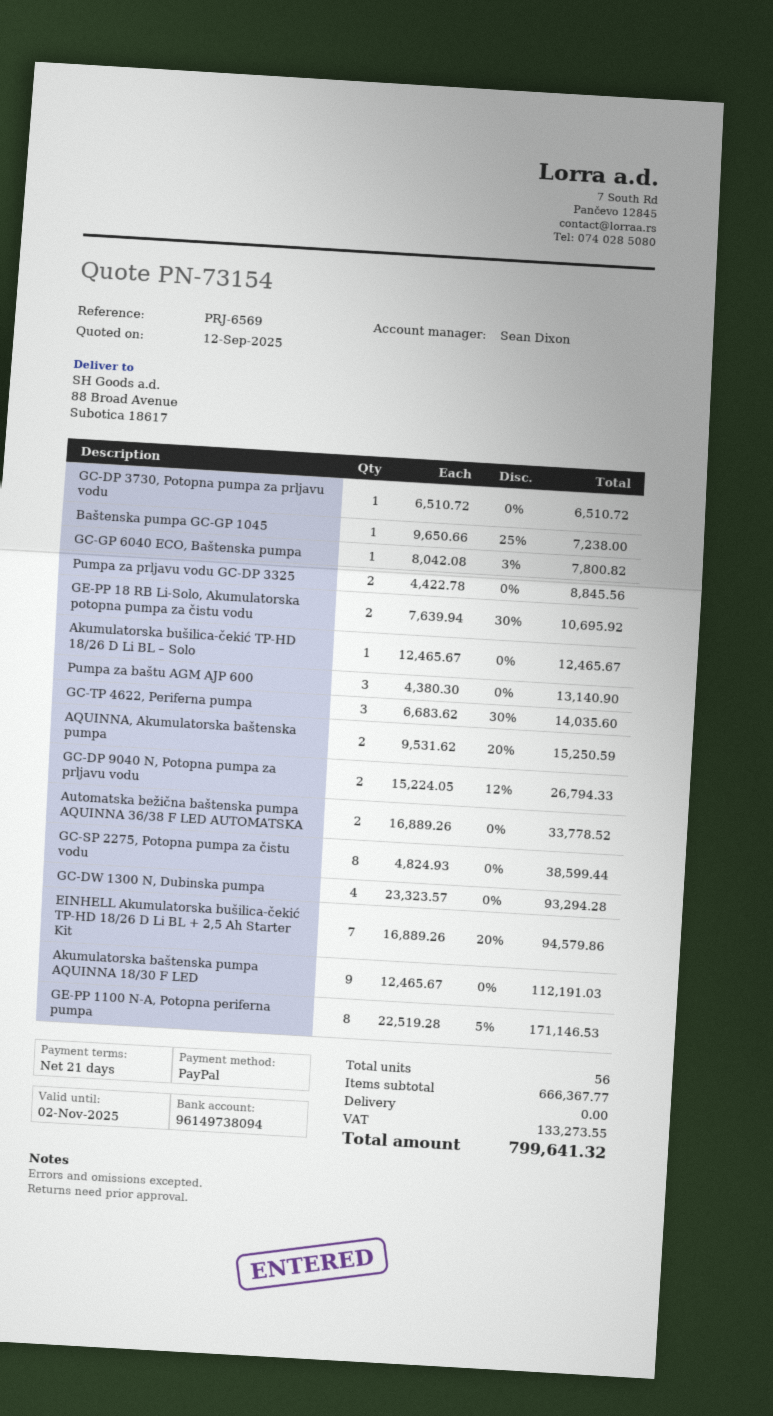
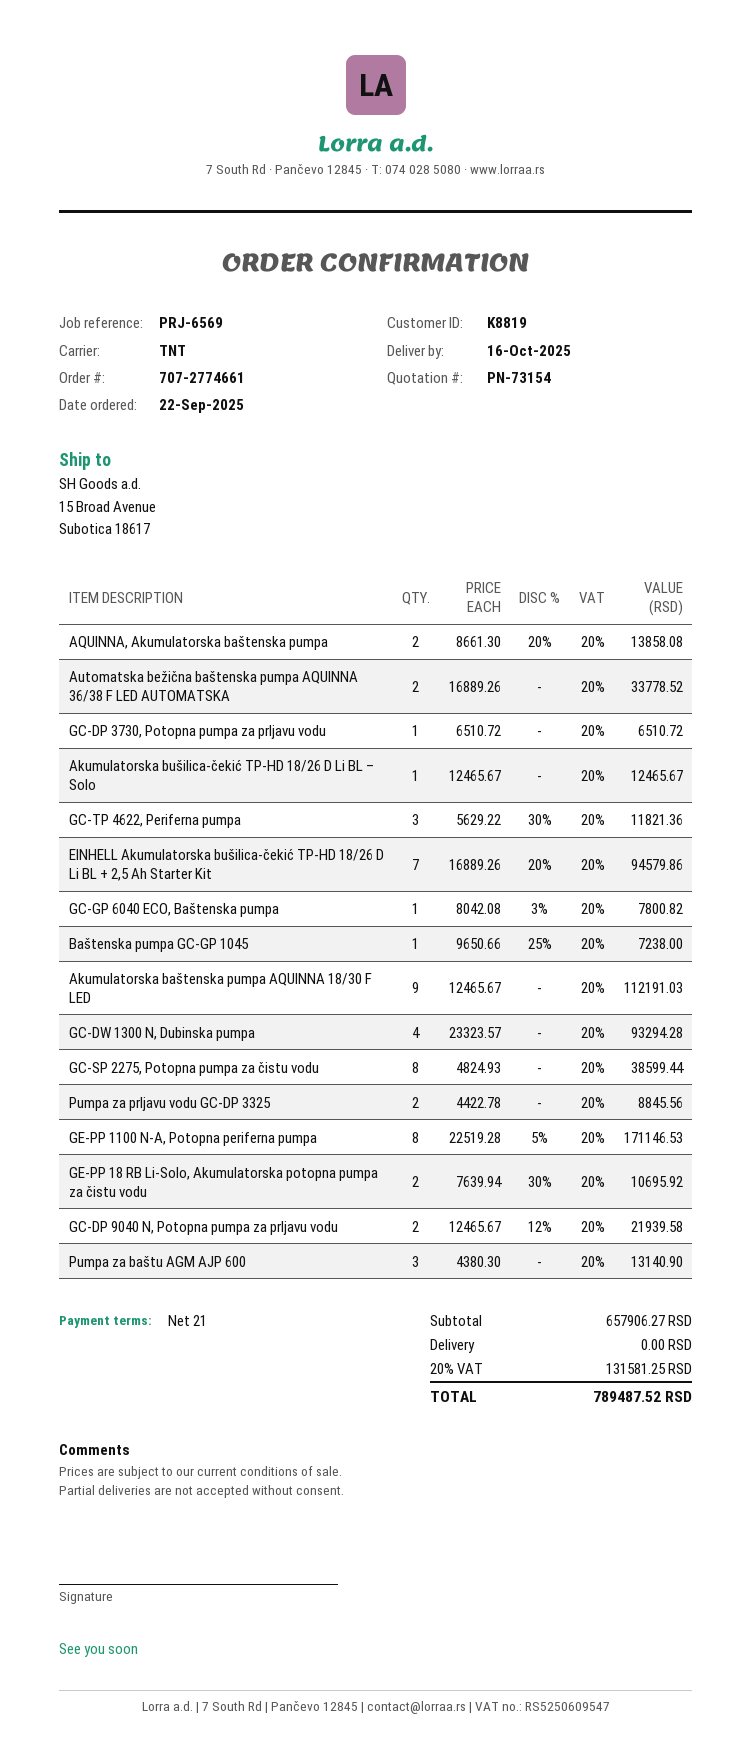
ship to: 88 Broad Avenue, Subotica 18617 -> 15 Broad Avenue, Subotica 18617
GC-TP 4622, Periferna pumpa: 3 x 6683.62 - 30% = 14035.60 -> 3 x 5629.22 - 30% = 11821.36
AQUINNA, Akumulatorska baštenska pumpa: 2 x 9531.62 - 20% = 15250.59 -> 2 x 8661.30 - 20% = 13858.08
GC-DP 9040 N, Potopna pumpa za prljavu vodu: 2 x 15224.05 - 12% = 26794.33 -> 2 x 12465.67 - 12% = 21939.58
subtotal: 666367.77 -> 657906.27
tax: 133273.55 -> 131581.25
total: 799641.32 -> 789487.52

